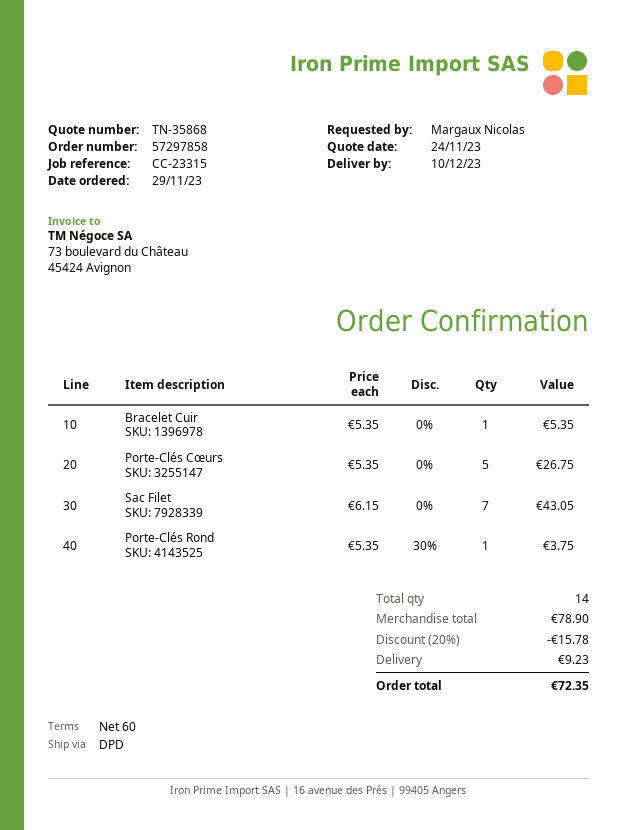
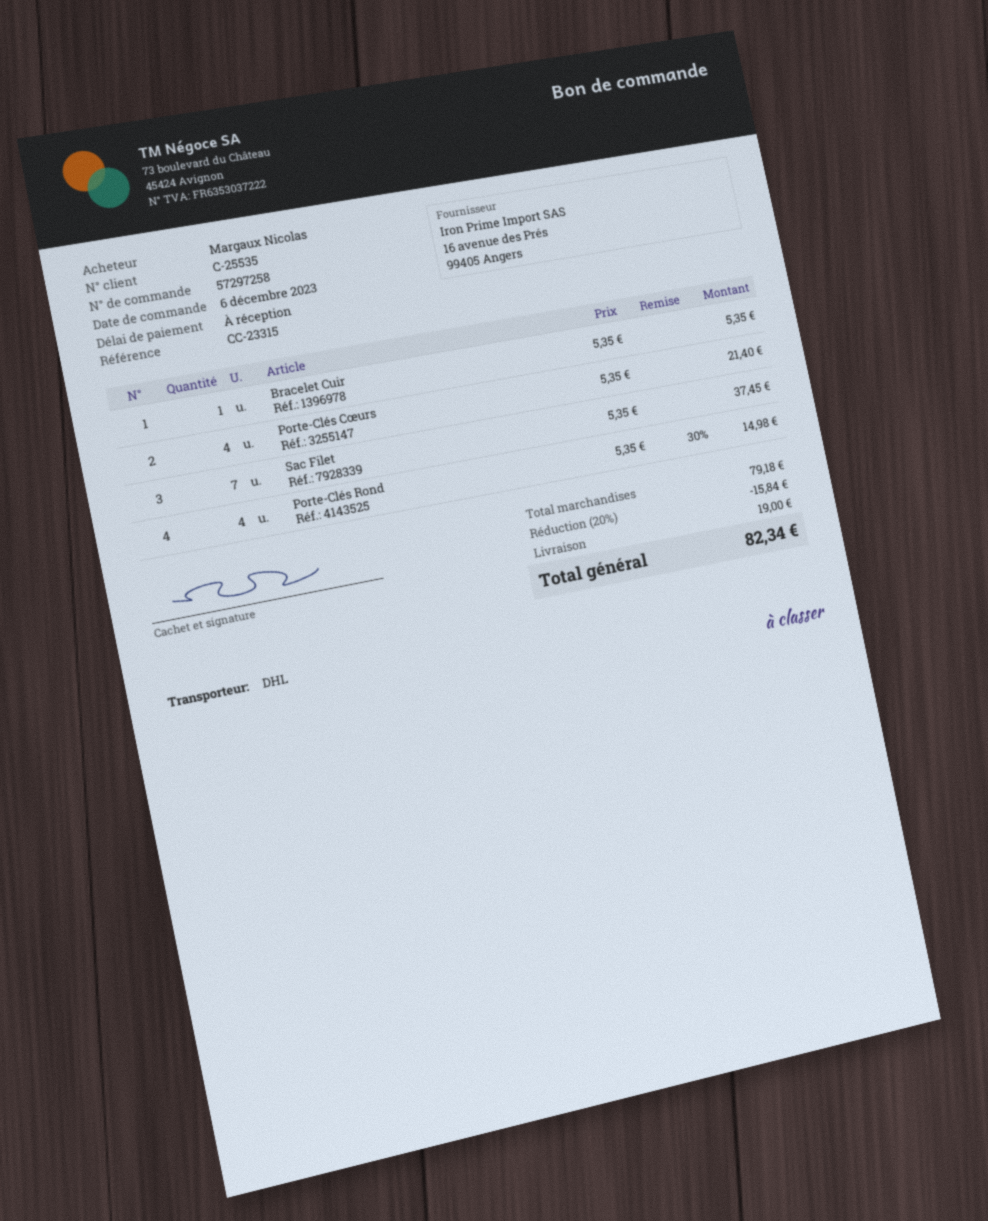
order number: 57297858 -> 57297258
order date: 2023-11-29 -> 2023-12-06
payment terms: 60 days -> on receipt
shipping method: DPD -> DHL
Porte-Clés Cœurs: 5 x 5.35 = 26.75 -> 4 x 5.35 = 21.40
Sac Filet: 7 x 6.15 = 43.05 -> 7 x 5.35 = 37.45
Porte-Clés Rond: 1 x 5.35 - 30% = 3.75 -> 4 x 5.35 - 30% = 14.98
subtotal: 78.90 -> 79.18
discount: 20% = 15.78 -> 20% = 15.84
shipping: 9.23 -> 19.00
total: 72.35 -> 82.34

